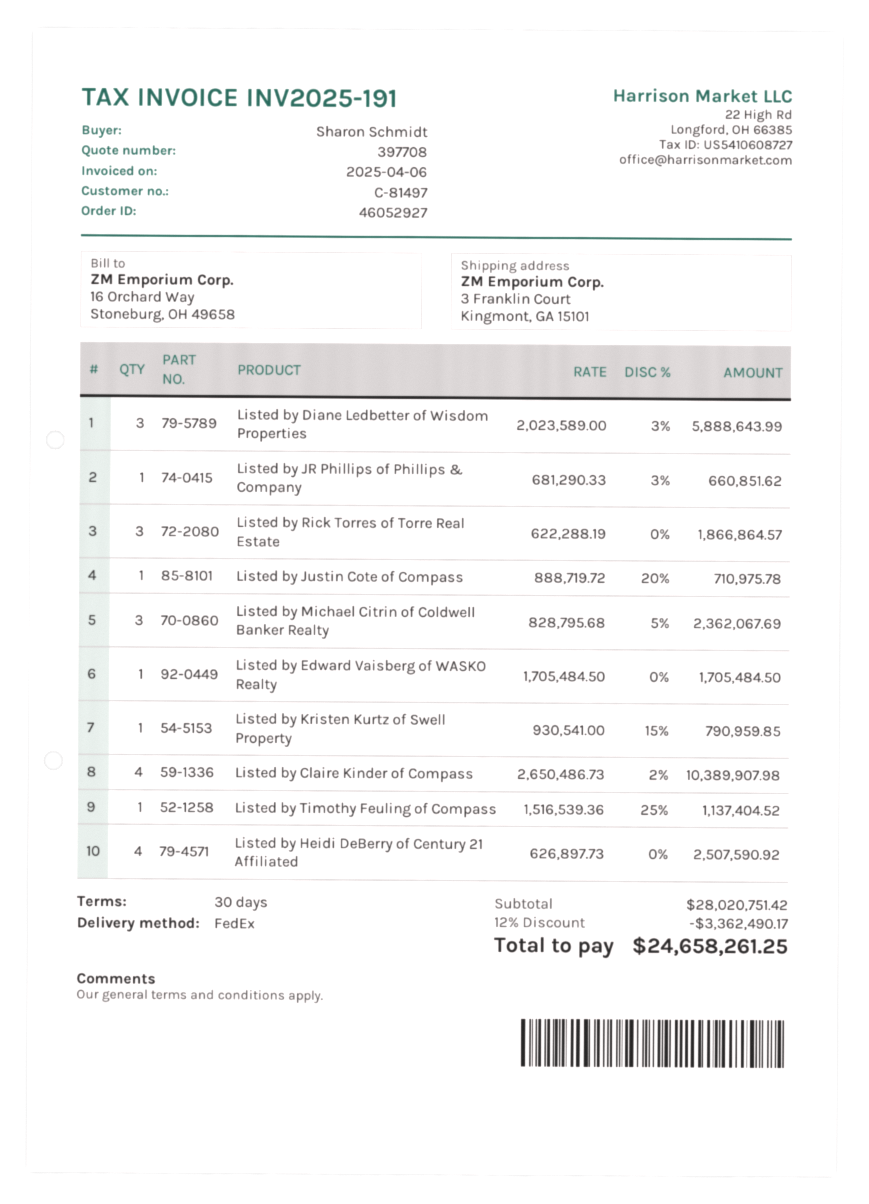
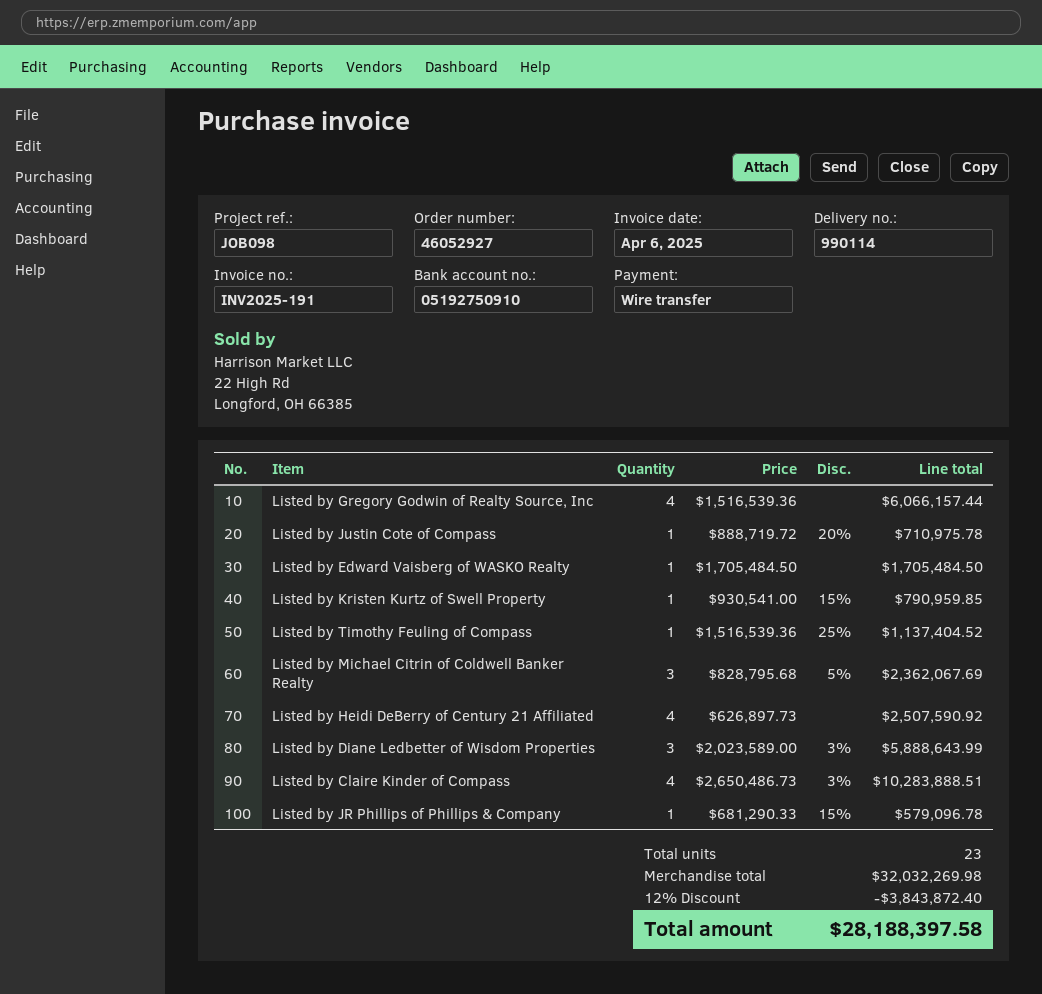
Listed by JR Phillips of Phillips & Company: 1 x 681290.33 - 3% = 660851.62 -> 1 x 681290.33 - 15% = 579096.78
Listed by Rick Torres of Torre Real Estate: 3 x 622288.19 = 1866864.57 -> none
Listed by Claire Kinder of Compass: 4 x 2650486.73 - 2% = 10389907.98 -> 4 x 2650486.73 - 3% = 10283888.51
Listed by Gregory Godwin of Realty Source, Inc: none -> 4 x 1516539.36 = 6066157.44
subtotal: 28020751.42 -> 32032269.98
discount: 12% = 3362490.17 -> 12% = 3843872.40
total: 24658261.25 -> 28188397.58

